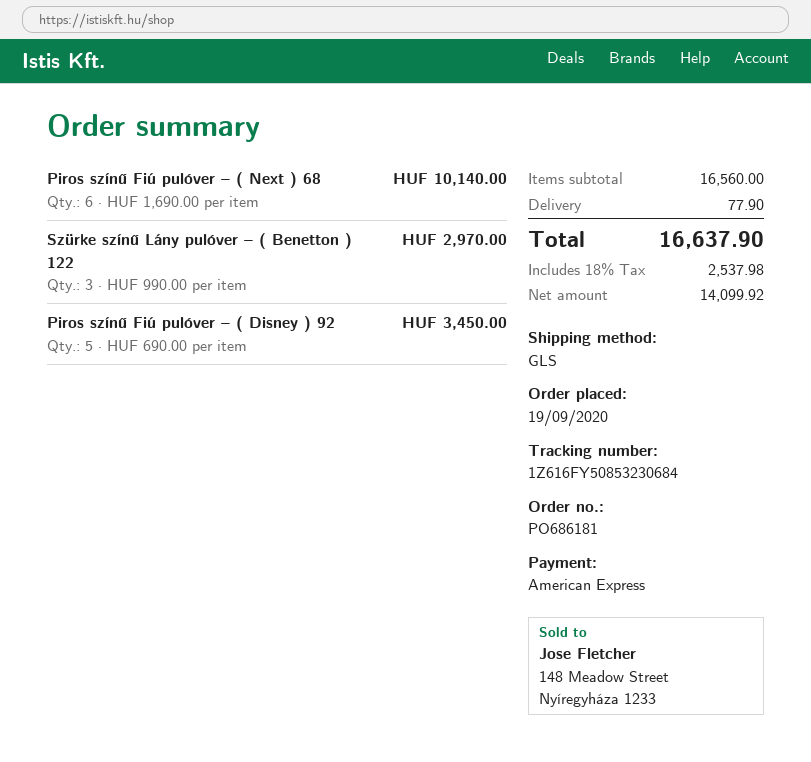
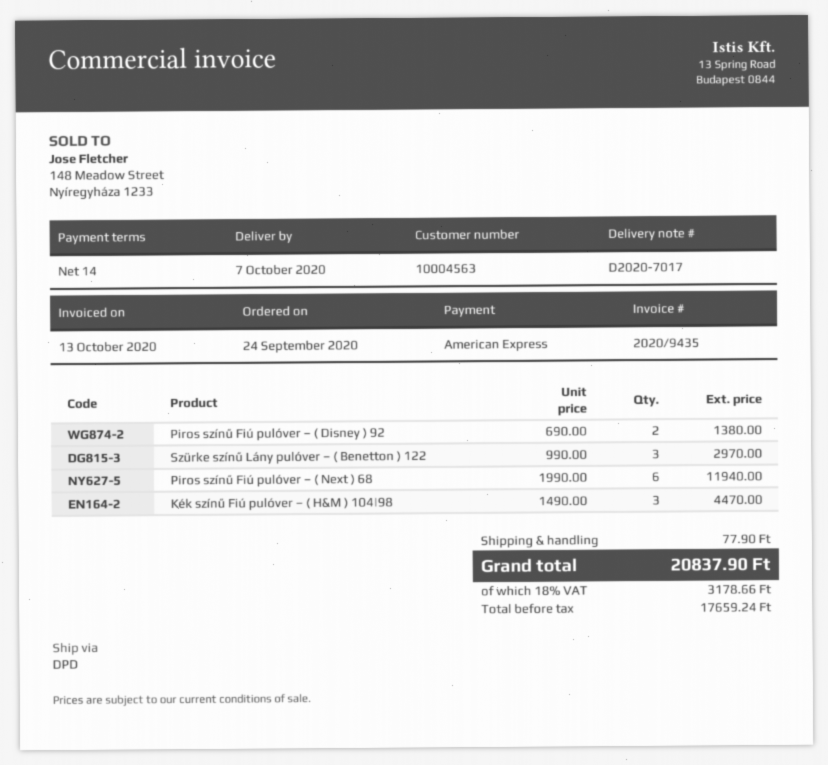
order date: 2020-09-19 -> 2020-09-24
shipping method: GLS -> DPD
Piros színű Fiú pulóver – ( Next ) 68: 6 x 1690.00 = 10140.00 -> 6 x 1990.00 = 11940.00
Piros színű Fiú pulóver – ( Disney ) 92: 5 x 690.00 = 3450.00 -> 2 x 690.00 = 1380.00
Kék színű Fiú pulóver – ( H&M ) 104|98: none -> 3 x 1490.00 = 4470.00
net: 14099.92 -> 17659.24
tax: 18% = 2537.98 -> 18% = 3178.66
total: 16637.90 -> 20837.90

